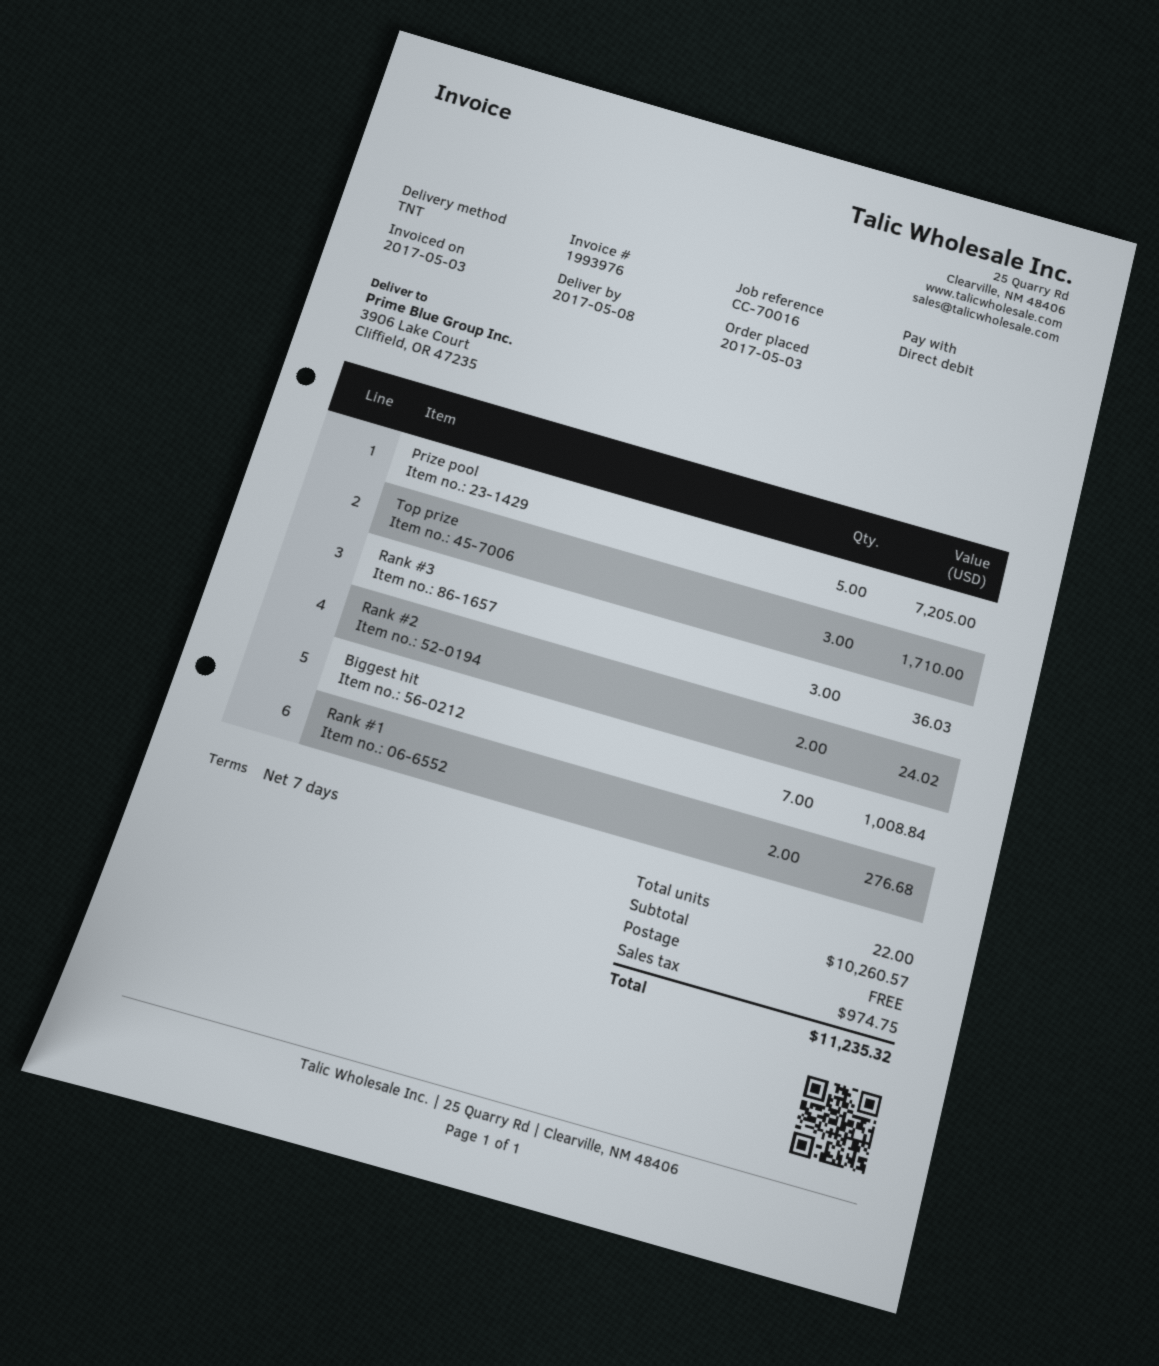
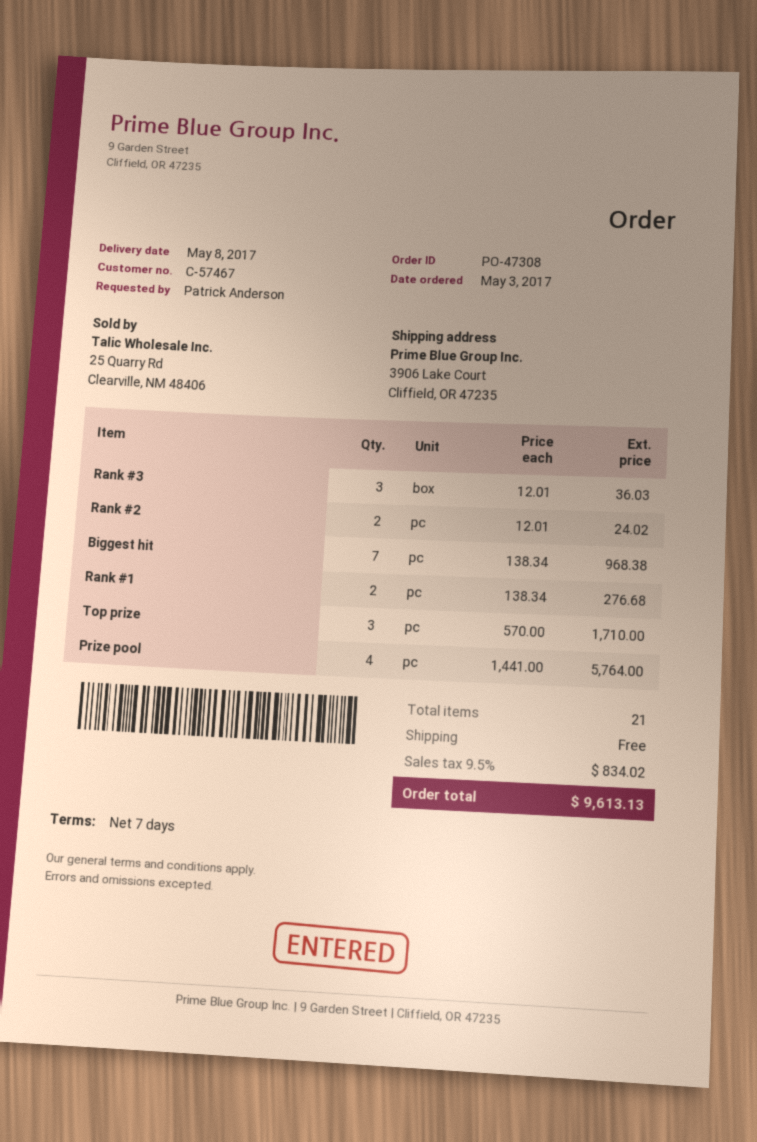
Prize pool: 5 for 7205.00 -> 4 for 5764.00
Biggest hit: 7 for 1008.84 -> 7 for 968.38
total quantity: 22 -> 21
tax: 974.75 -> 834.02
total: 11235.32 -> 9613.13

